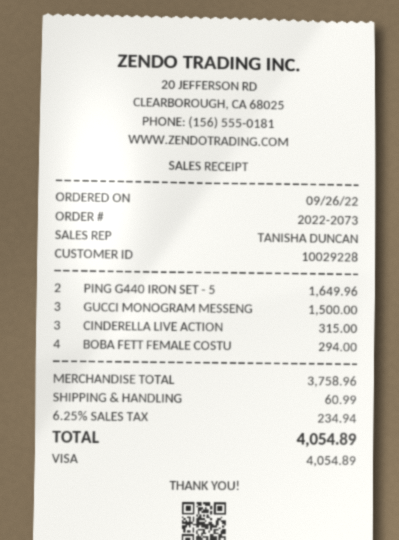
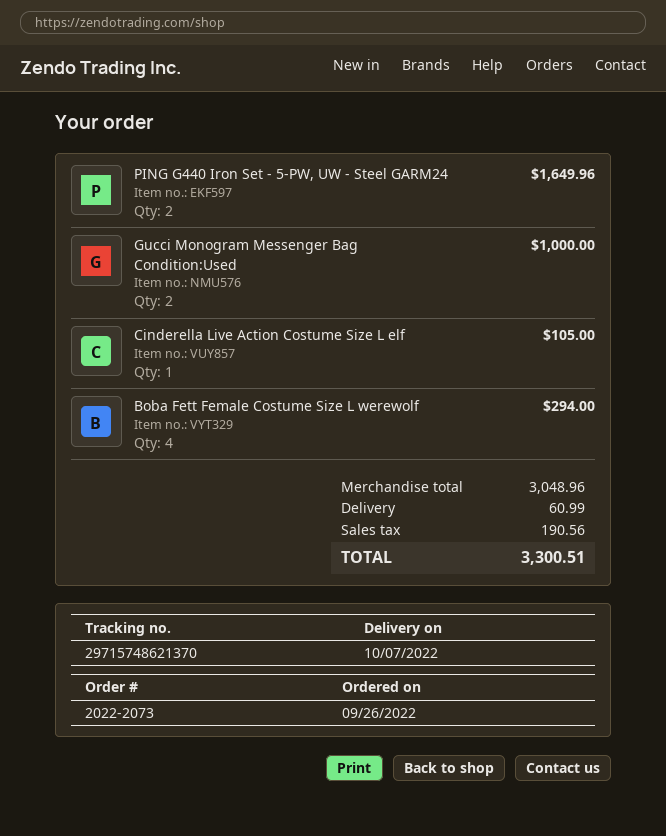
GUCCI MONOGRAM MESSENG: 3 for 1500.00 -> 2 for 1000.00
CINDERELLA LIVE ACTION: 3 for 315.00 -> 1 for 105.00
subtotal: 3758.96 -> 3048.96
tax: 234.94 -> 190.56
total: 4054.89 -> 3300.51

